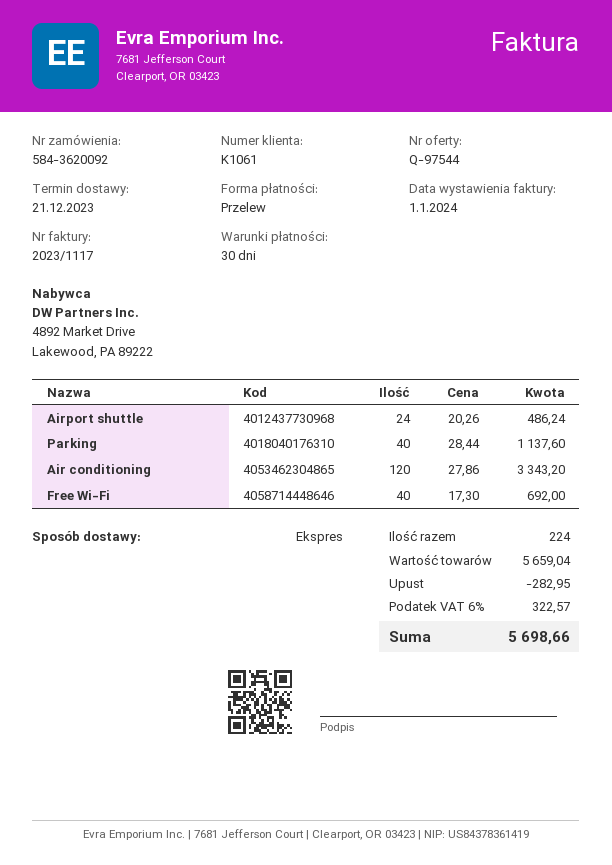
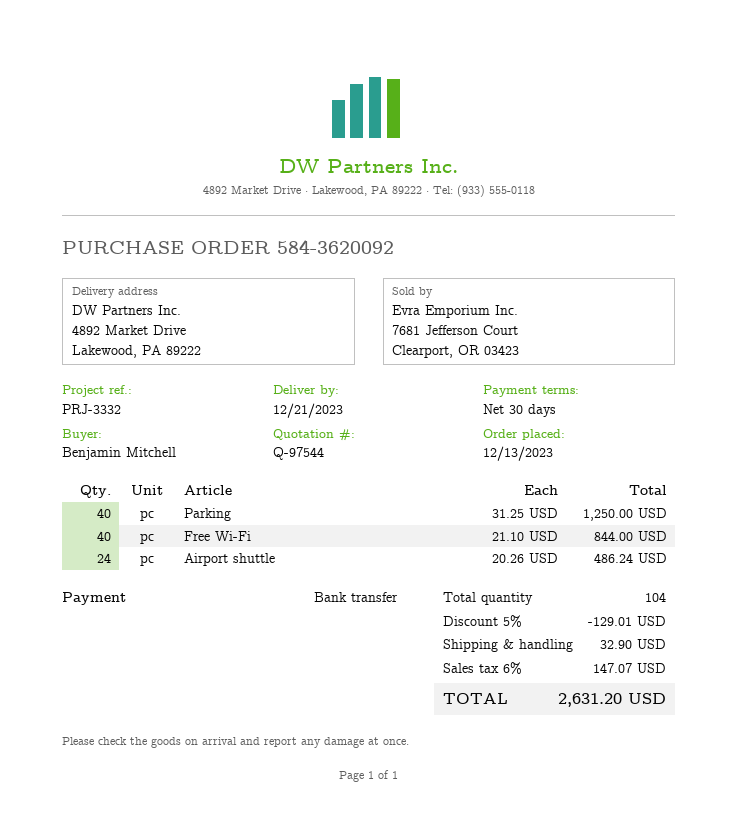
Parking: 40 x 28.44 = 1137.60 -> 40 x 31.25 = 1250.00
Air conditioning: 120 x 27.86 = 3343.20 -> none
Free Wi-Fi: 40 x 17.30 = 692.00 -> 40 x 21.10 = 844.00
total quantity: 224 -> 104
discount: 282.95 -> 129.01
shipping: none -> 32.90
tax: 6% = 322.57 -> 6% = 147.07
total: 5698.66 -> 2631.20

